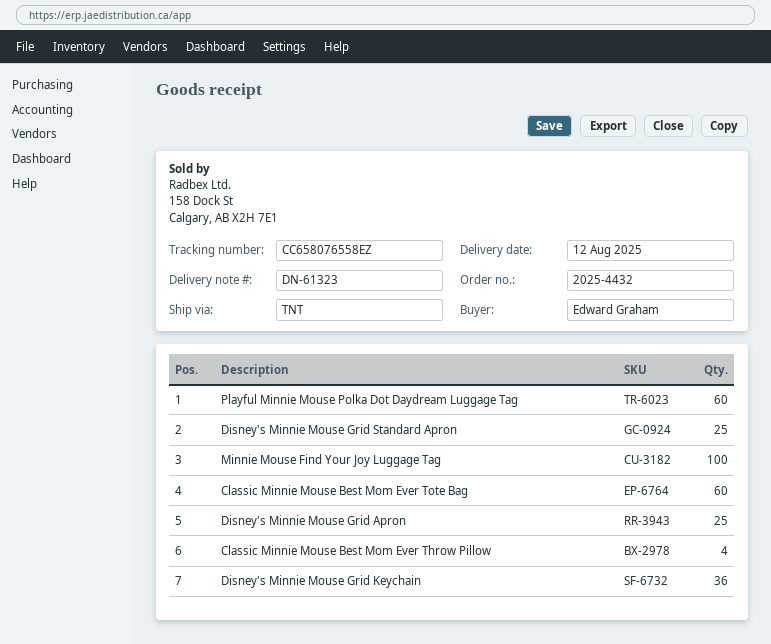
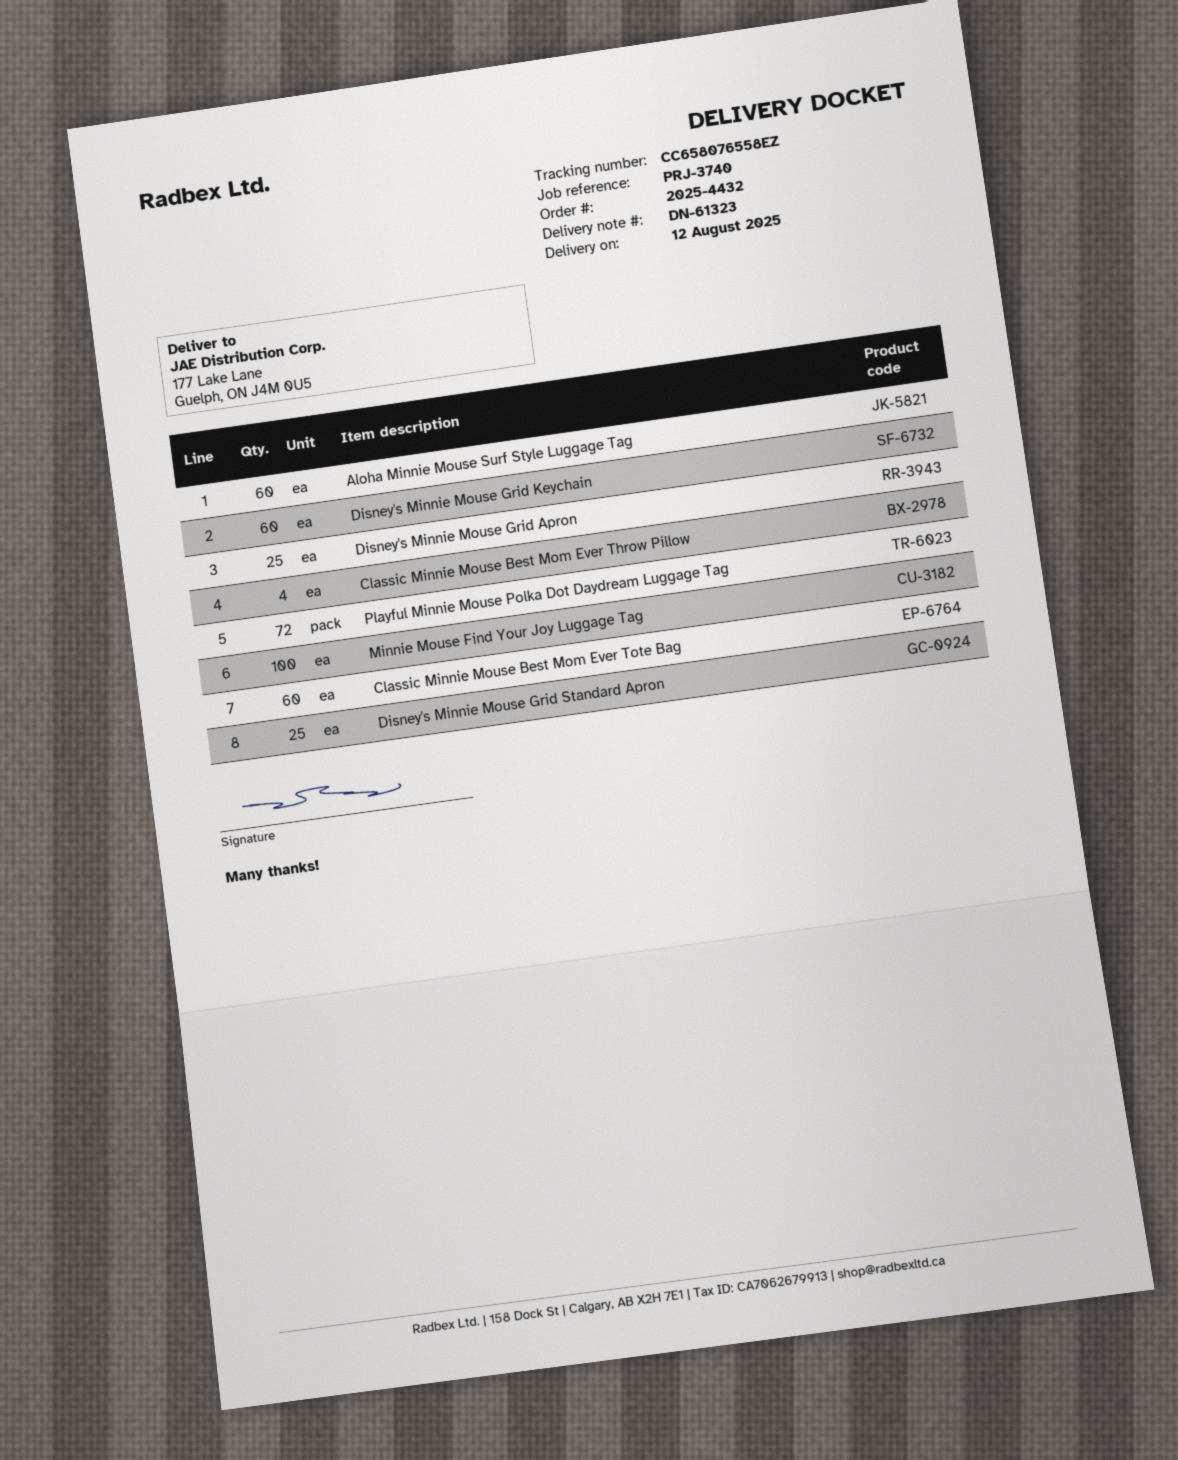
Playful Minnie Mouse Polka Dot Daydream Luggage Tag: 60 -> 72
Disney's Minnie Mouse Grid Keychain: 36 -> 60
Aloha Minnie Mouse Surf Style Luggage Tag: none -> 60

